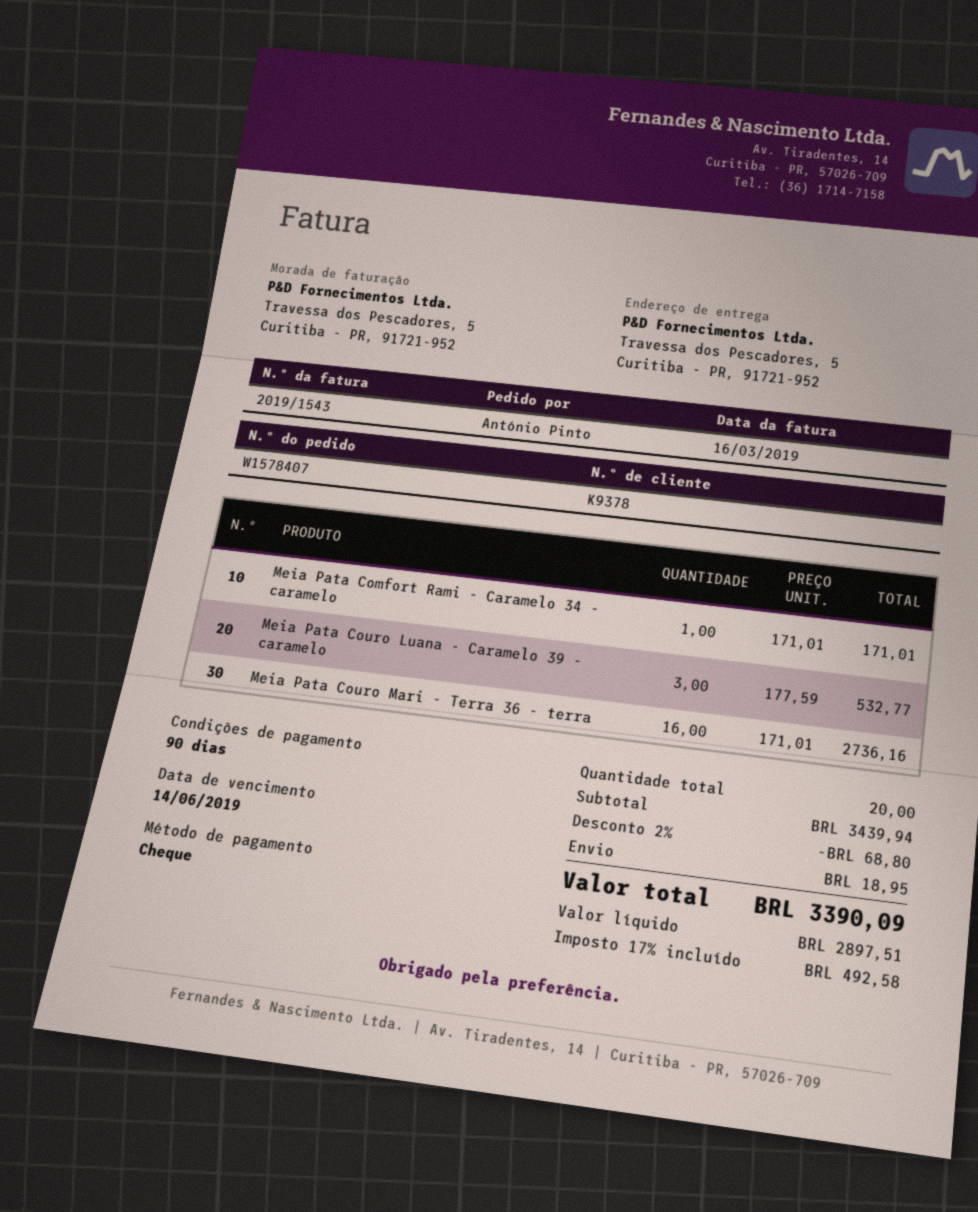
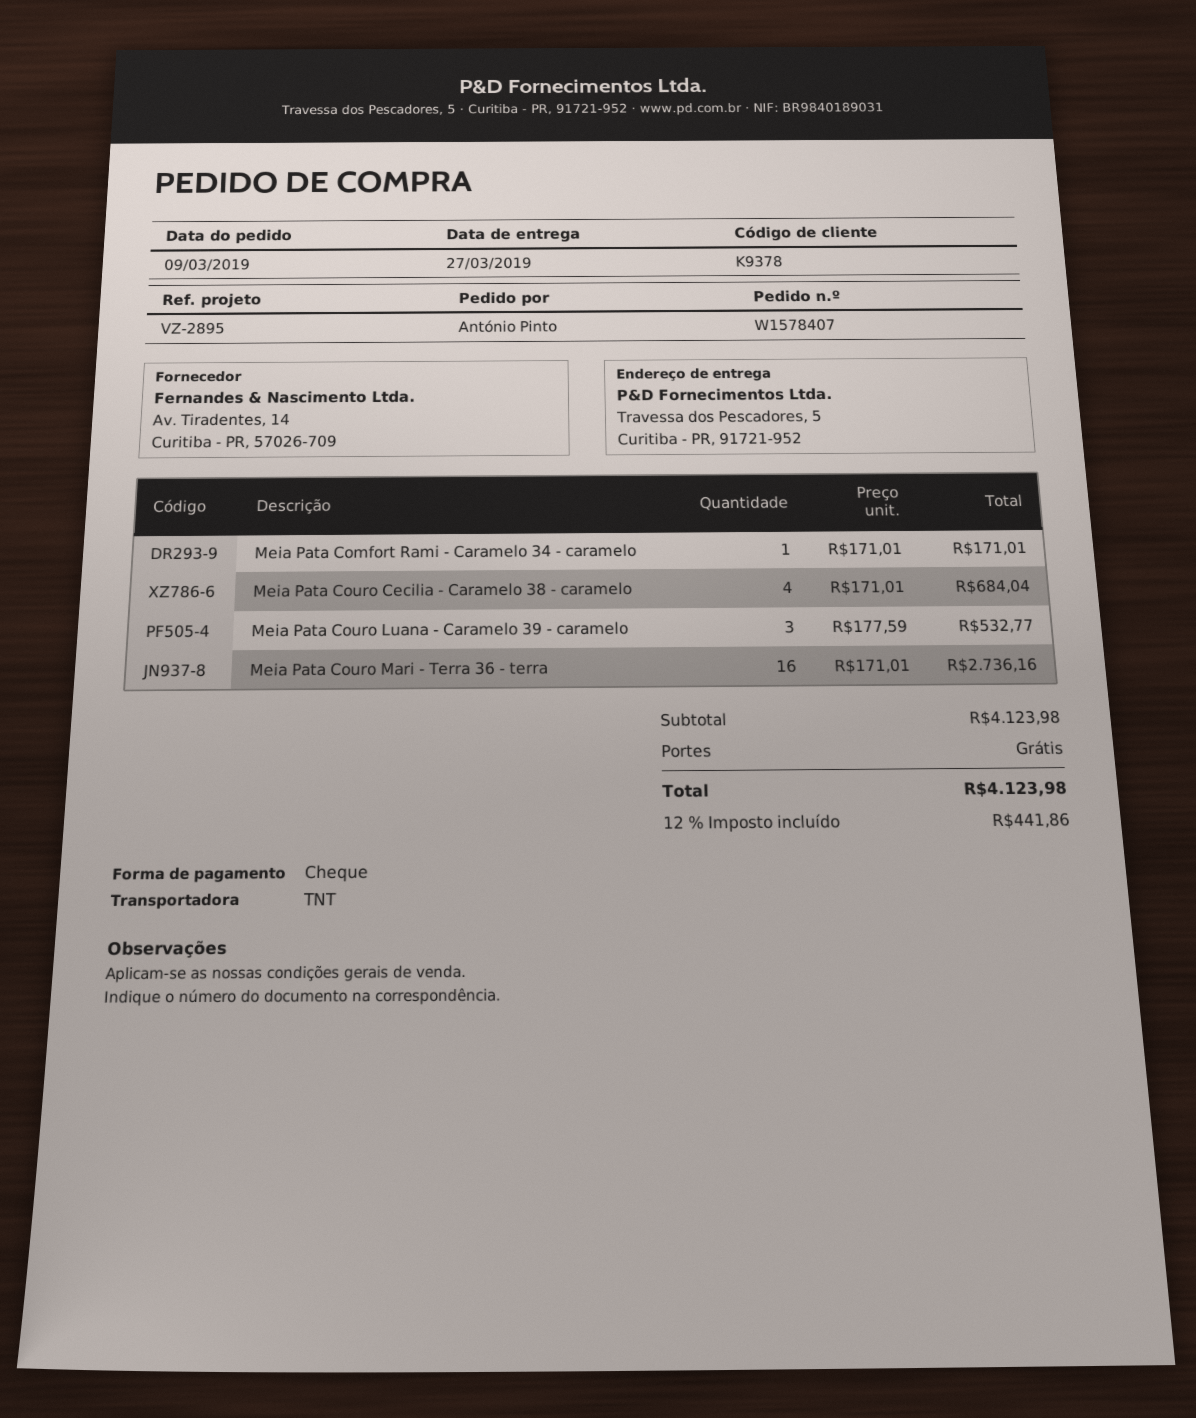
Meia Pata Couro Cecilia - Caramelo 38 - caramelo: none -> 4 x 171.01 = 684.04
subtotal: 3439.94 -> 4123.98
discount: 2% = 68.80 -> none
shipping: 18.95 -> 0.00
tax: 17% = 492.58 -> 12% = 441.86
total: 3390.09 -> 4123.98

